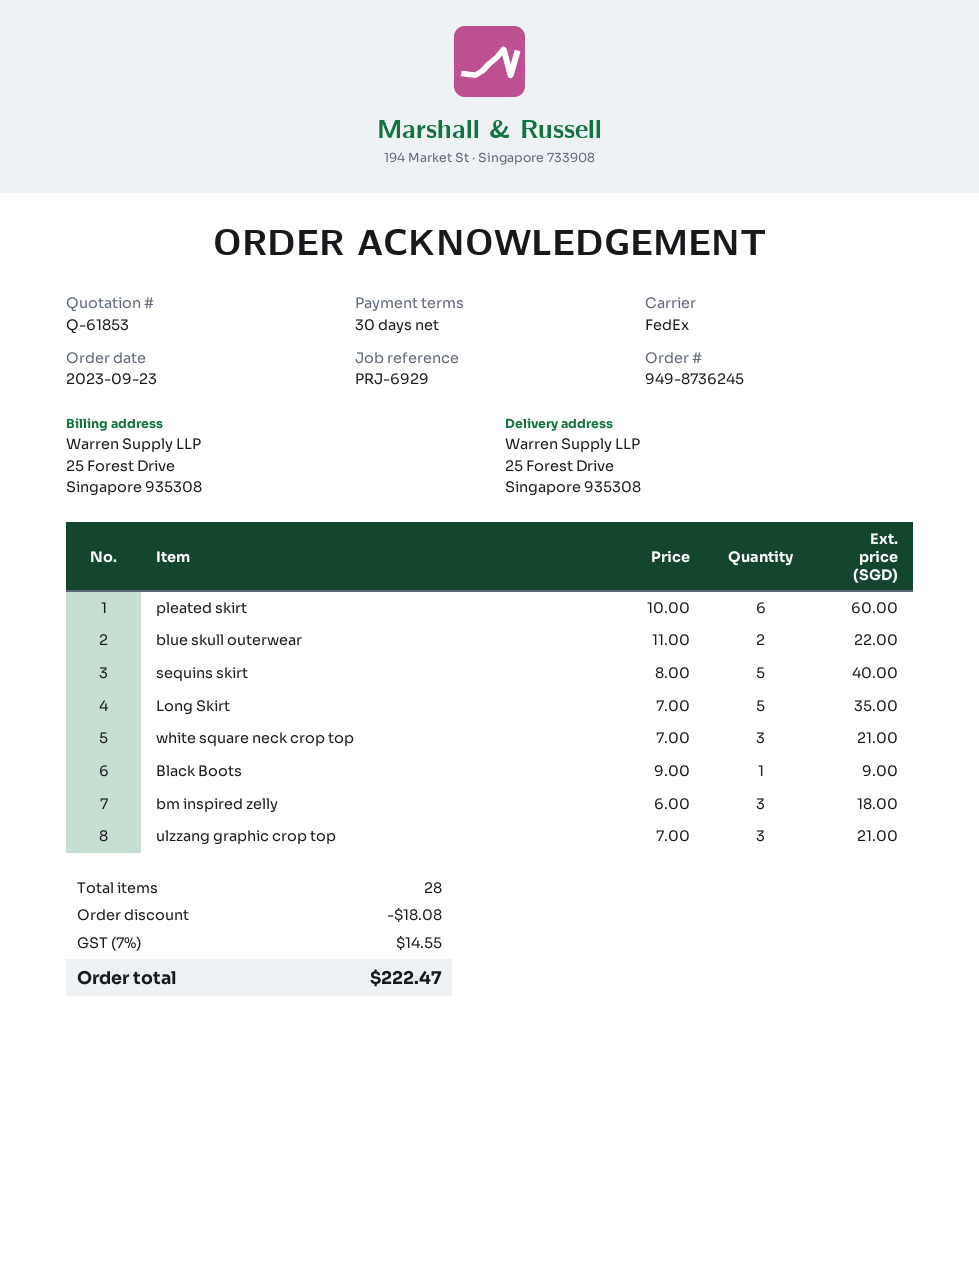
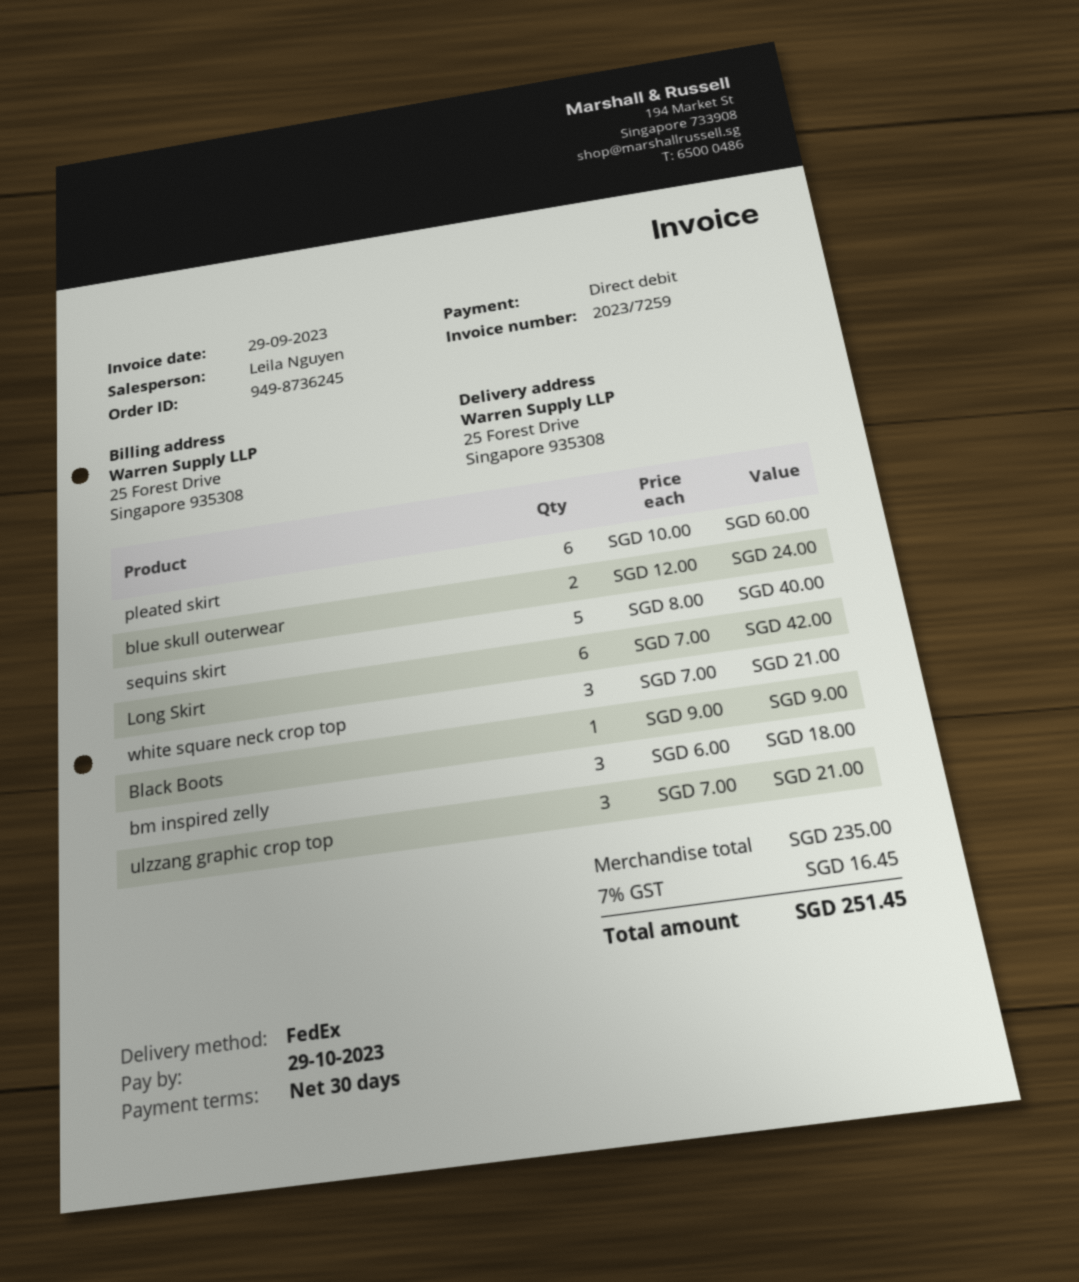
blue skull outerwear: 2 x 11.00 = 22.00 -> 2 x 12.00 = 24.00
Long Skirt: 5 x 7.00 = 35.00 -> 6 x 7.00 = 42.00
discount: 18.08 -> none
tax: 7% = 14.55 -> 7% = 16.45
total: 222.47 -> 251.45

